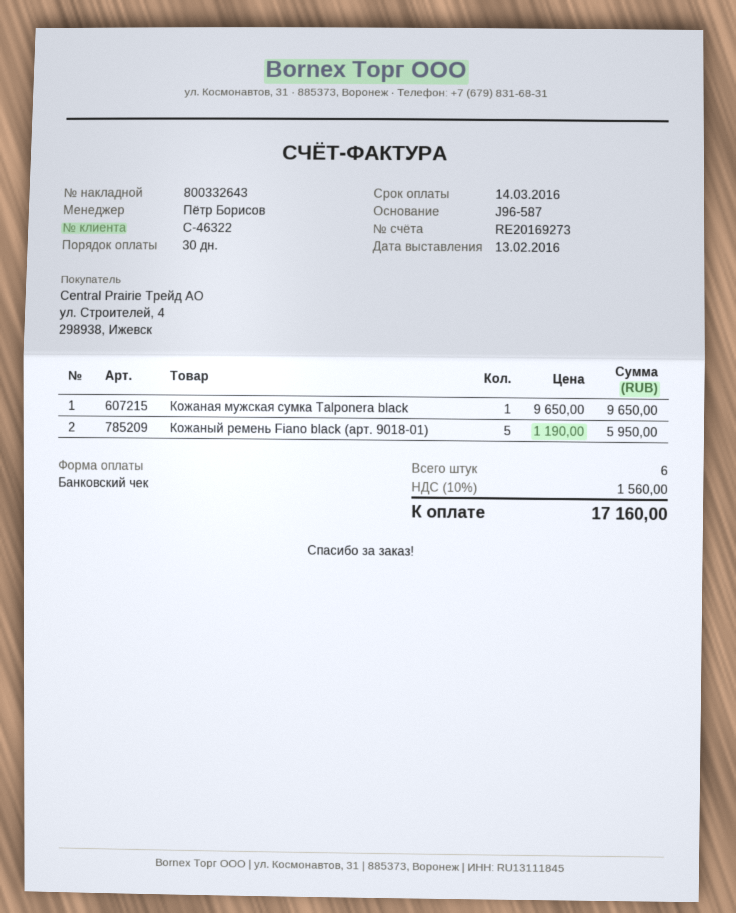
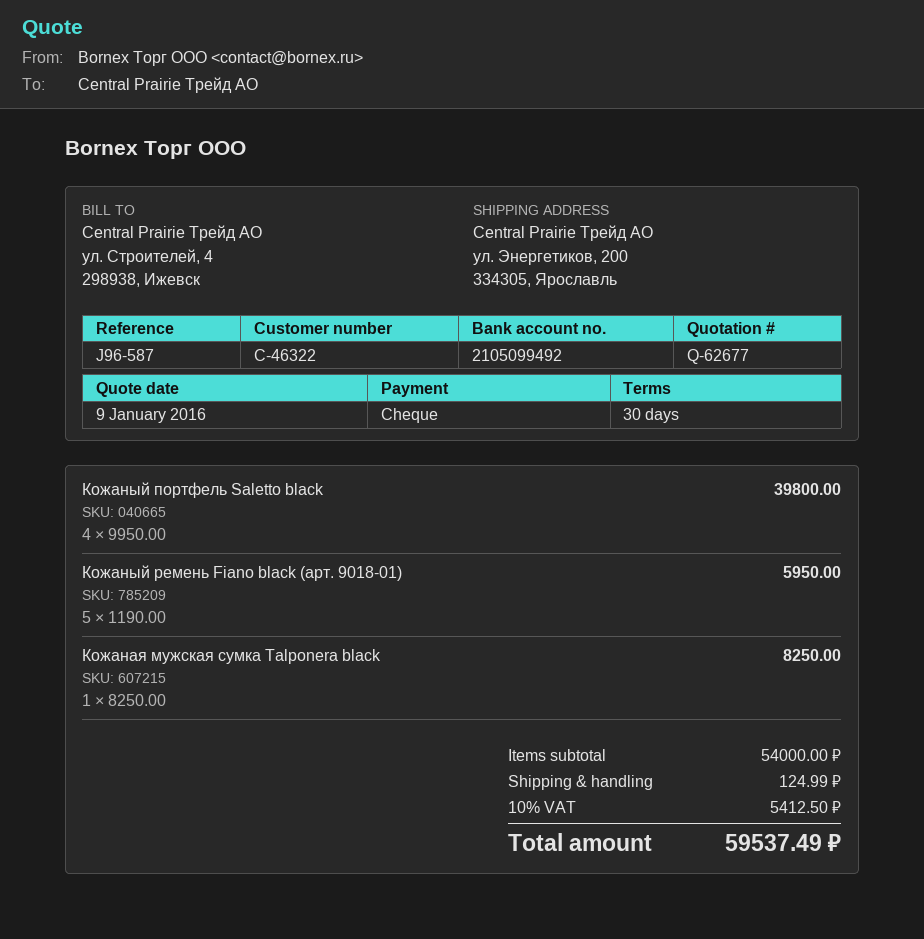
Кожаная мужская сумка Talponera black: 1 x 9650.00 = 9650.00 -> 1 x 8250.00 = 8250.00
Кожаный портфель Saletto black: none -> 4 x 9950.00 = 39800.00
shipping: none -> 124.99
tax: 10% = 1560.00 -> 10% = 5412.50
total: 17160.00 -> 59537.49

